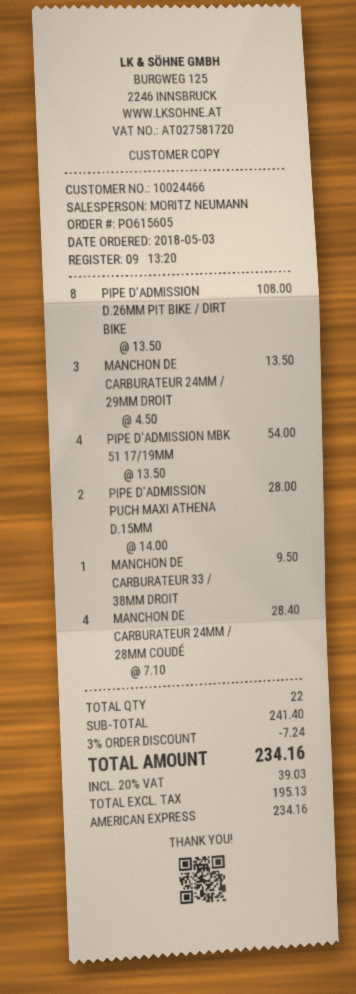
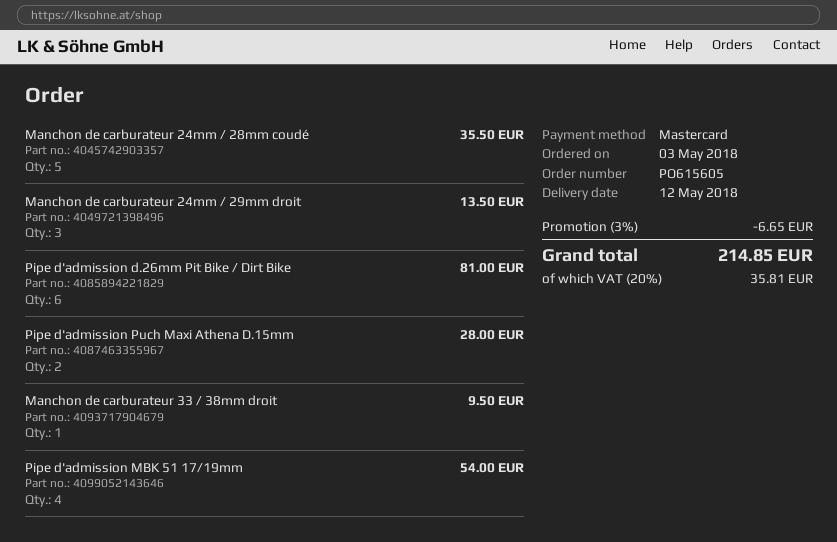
payment method: American Express -> Mastercard
PIPE D'ADMISSION D.26MM PIT BIKE / DIRT BIKE: 8 for 108.00 -> 6 for 81.00
MANCHON DE CARBURATEUR 24MM / 28MM COUDÉ: 4 for 28.40 -> 5 for 35.50
discount: 3% = 7.24 -> 3% = 6.65
tax: 20% = 39.03 -> 20% = 35.81
total: 234.16 -> 214.85

